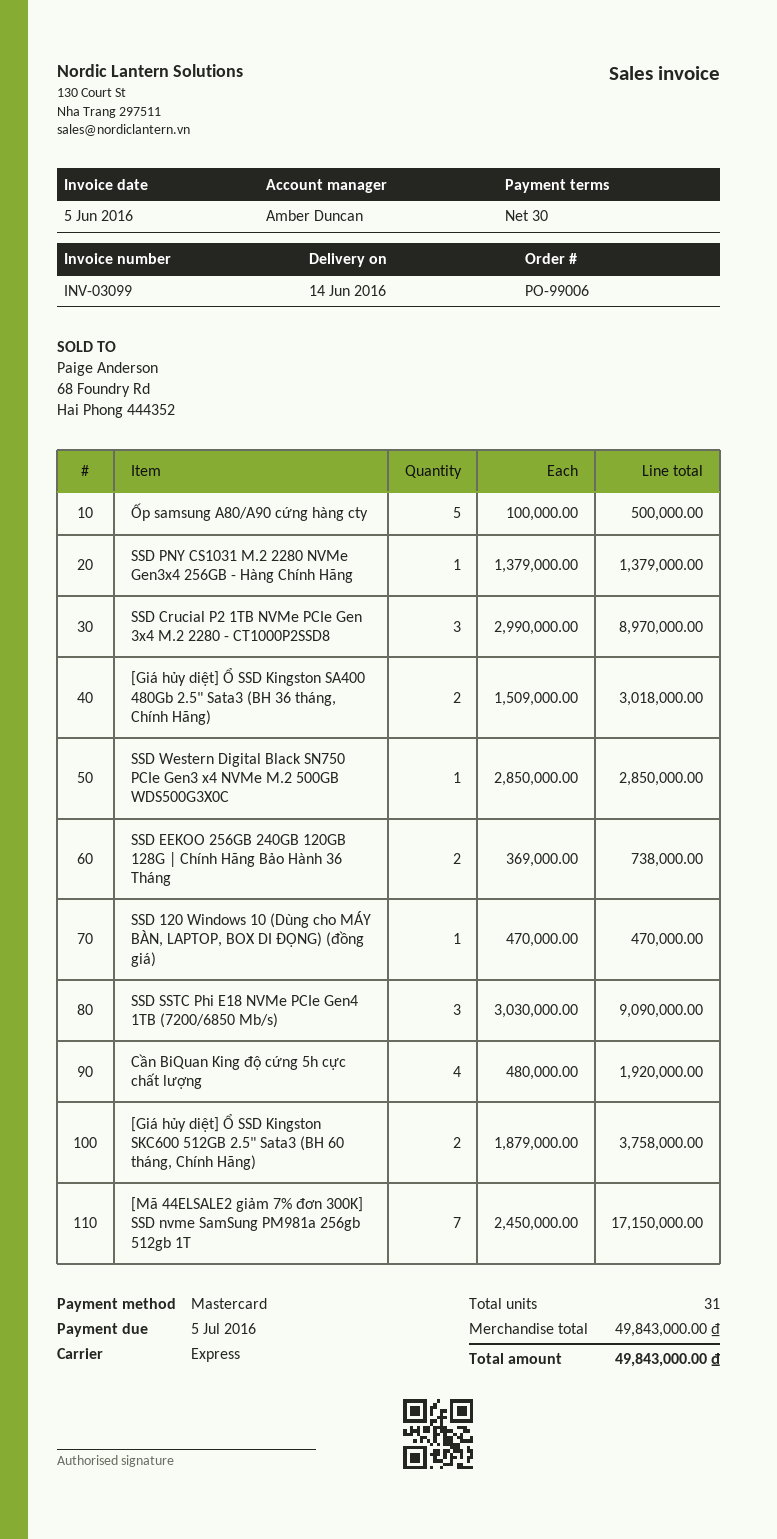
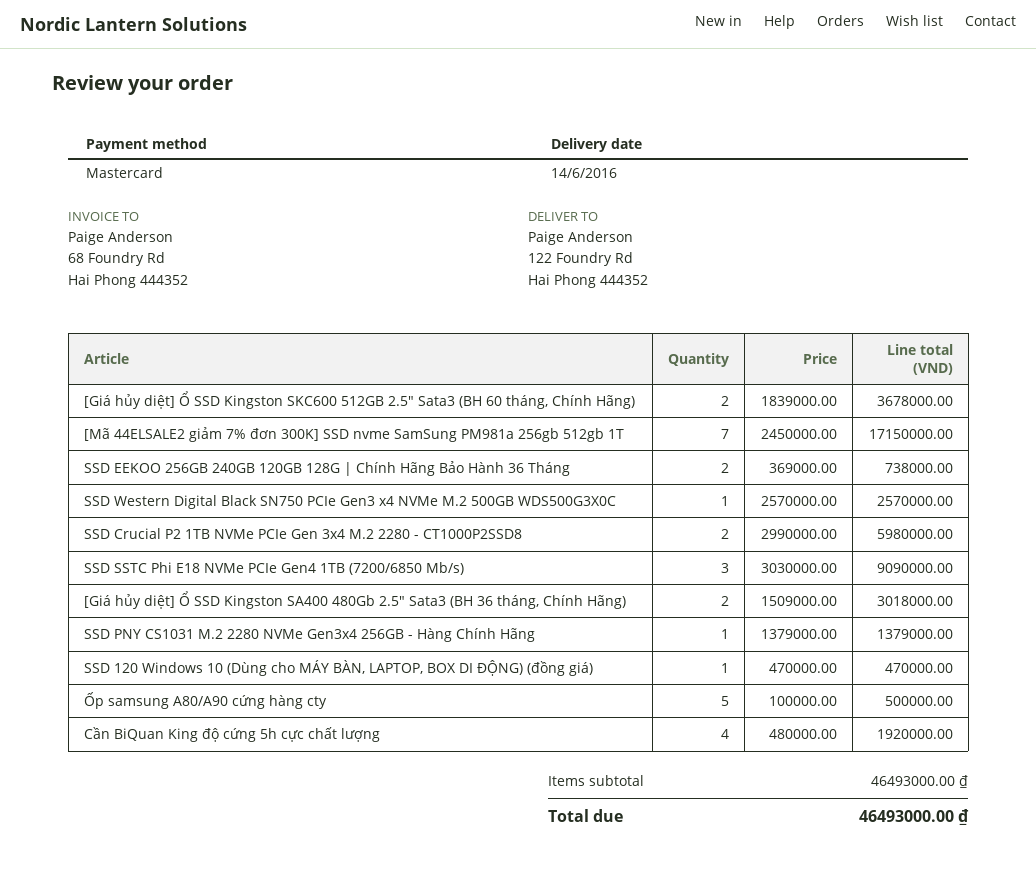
SSD Crucial P2 1TB NVMe PCIe Gen 3x4 M.2 2280 - CT1000P2SSD8: 3 x 2990000.00 = 8970000.00 -> 2 x 2990000.00 = 5980000.00
SSD Western Digital Black SN750 PCIe Gen3 x4 NVMe M.2 500GB WDS500G3X0C: 1 x 2850000.00 = 2850000.00 -> 1 x 2570000.00 = 2570000.00
[Giá hủy diệt] Ổ SSD Kingston SKC600 512GB 2.5" Sata3 (BH 60 tháng, Chính Hãng): 2 x 1879000.00 = 3758000.00 -> 2 x 1839000.00 = 3678000.00
subtotal: 49843000.00 -> 46493000.00
total: 49843000.00 -> 46493000.00

